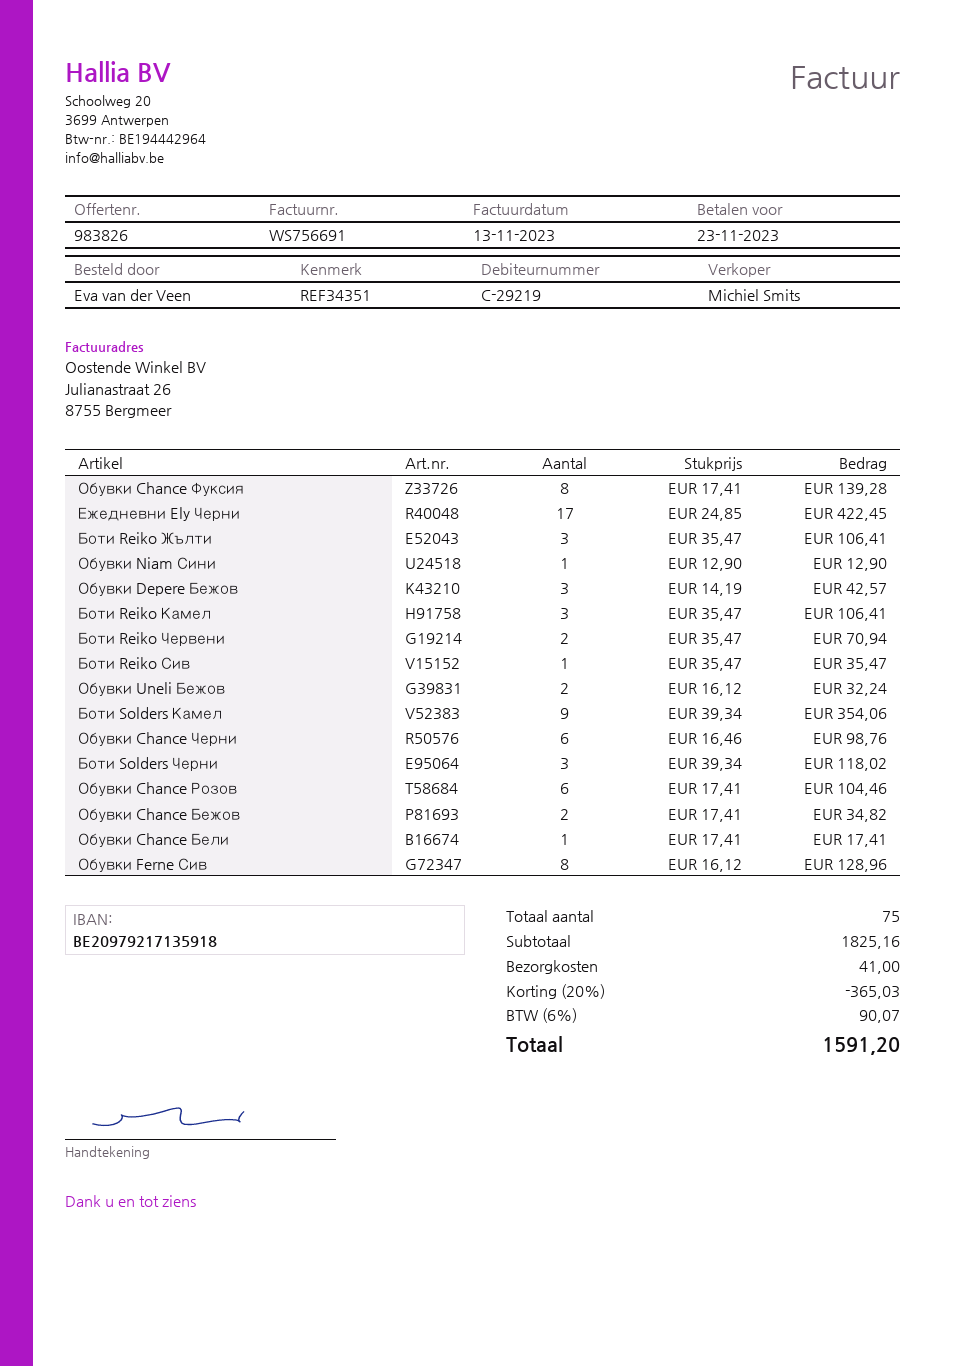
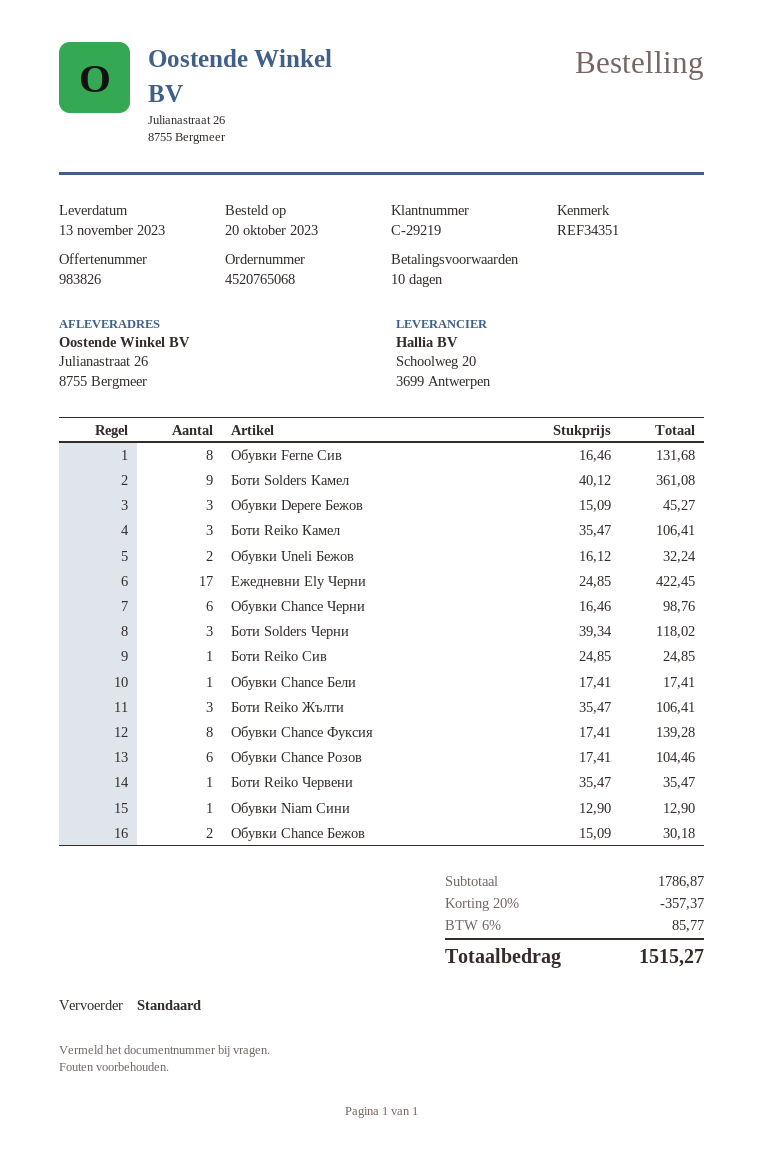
Обувки Depere Бежов: 3 x 14.19 = 42.57 -> 3 x 15.09 = 45.27
Боти Reiko Червени: 2 x 35.47 = 70.94 -> 1 x 35.47 = 35.47
Боти Reiko Сив: 1 x 35.47 = 35.47 -> 1 x 24.85 = 24.85
Боти Solders Камел: 9 x 39.34 = 354.06 -> 9 x 40.12 = 361.08
Обувки Chance Бежов: 2 x 17.41 = 34.82 -> 2 x 15.09 = 30.18
Обувки Ferne Сив: 8 x 16.12 = 128.96 -> 8 x 16.46 = 131.68
subtotal: 1825.16 -> 1786.87
discount: 20% = 365.03 -> 20% = 357.37
shipping: 41.00 -> none
tax: 6% = 90.07 -> 6% = 85.77
total: 1591.20 -> 1515.27

